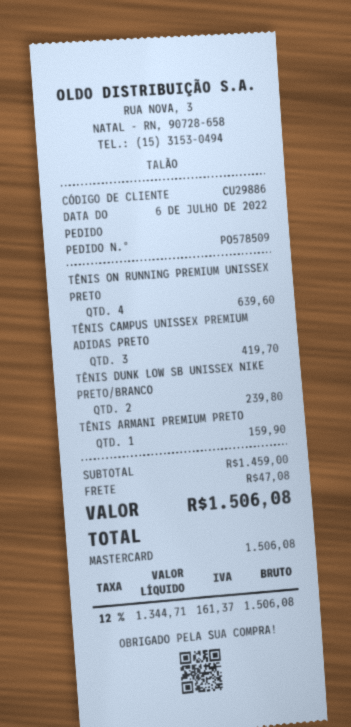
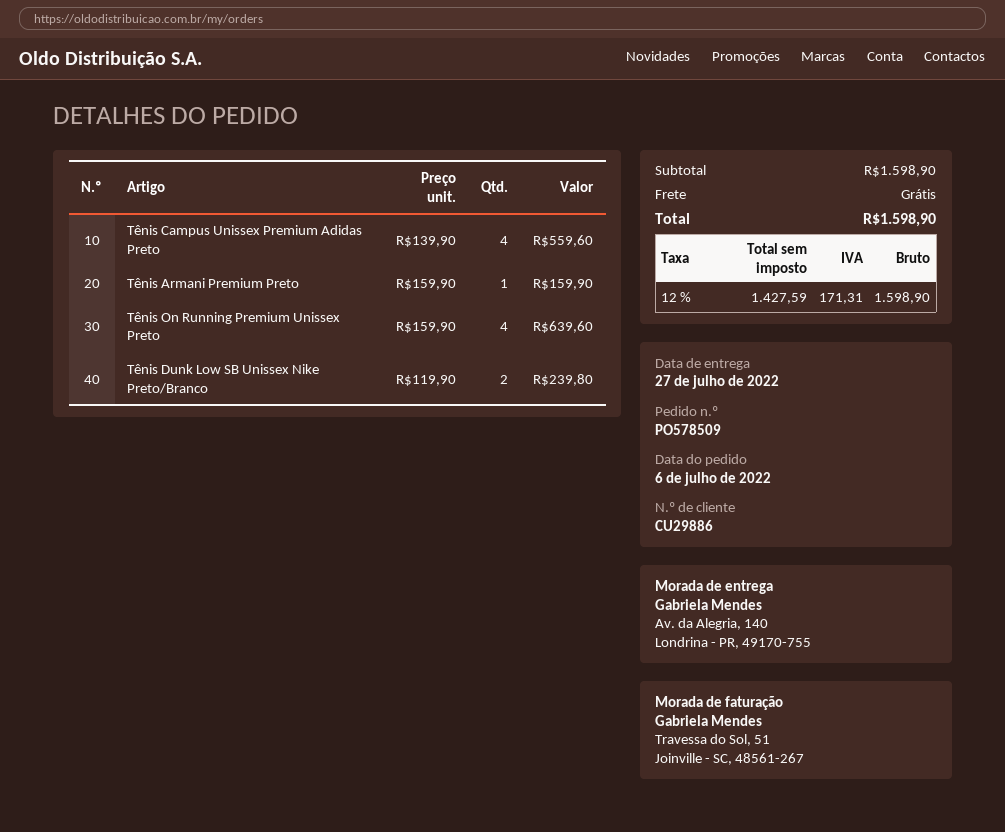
TÊNIS CAMPUS UNISSEX PREMIUM ADIDAS PRETO: 3 for 419.70 -> 4 for 559.60
subtotal: 1459.00 -> 1598.90
shipping: 47.08 -> 0.00
net: 1344.71 -> 1427.59
tax: 12% = 161.37 -> 12% = 171.31
total: 1506.08 -> 1598.90

